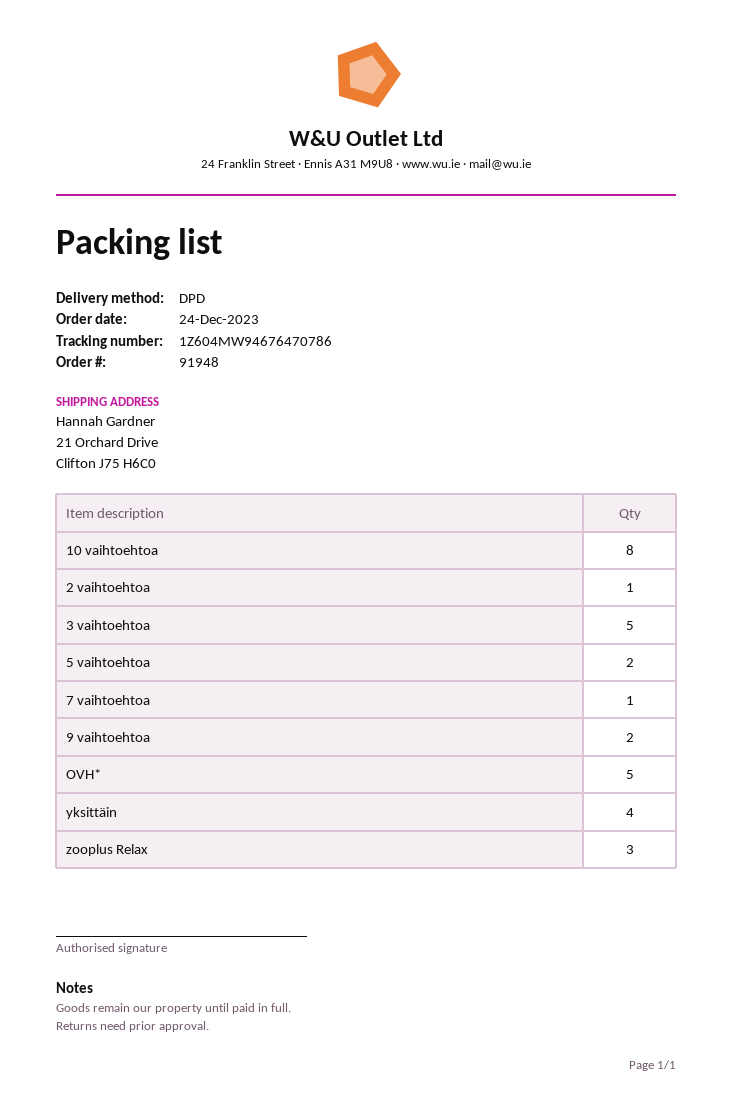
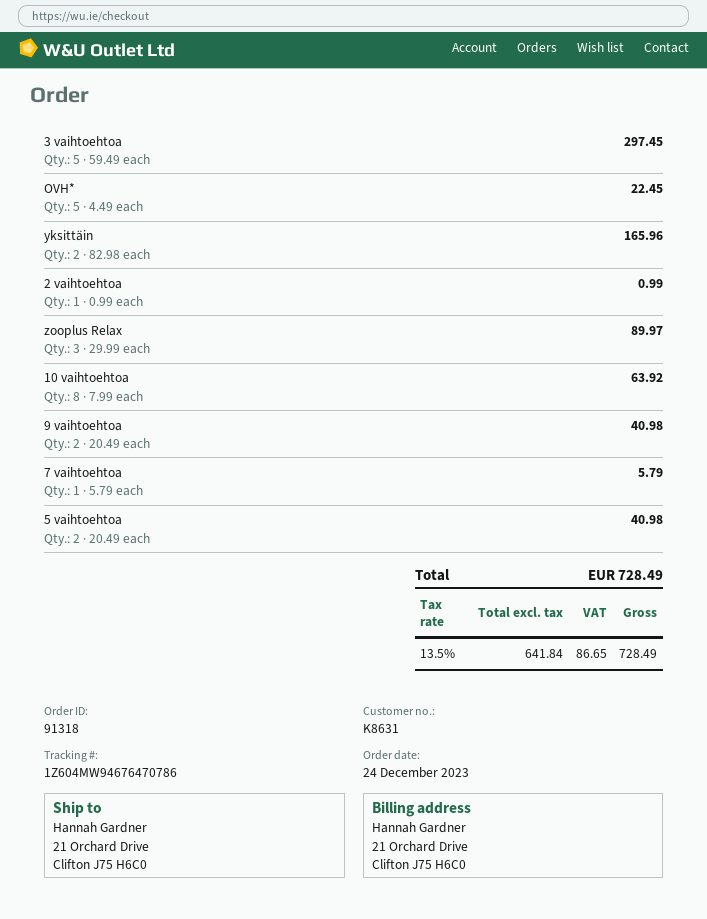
order number: 91948 -> 91318
yksittäin: 4 -> 2

